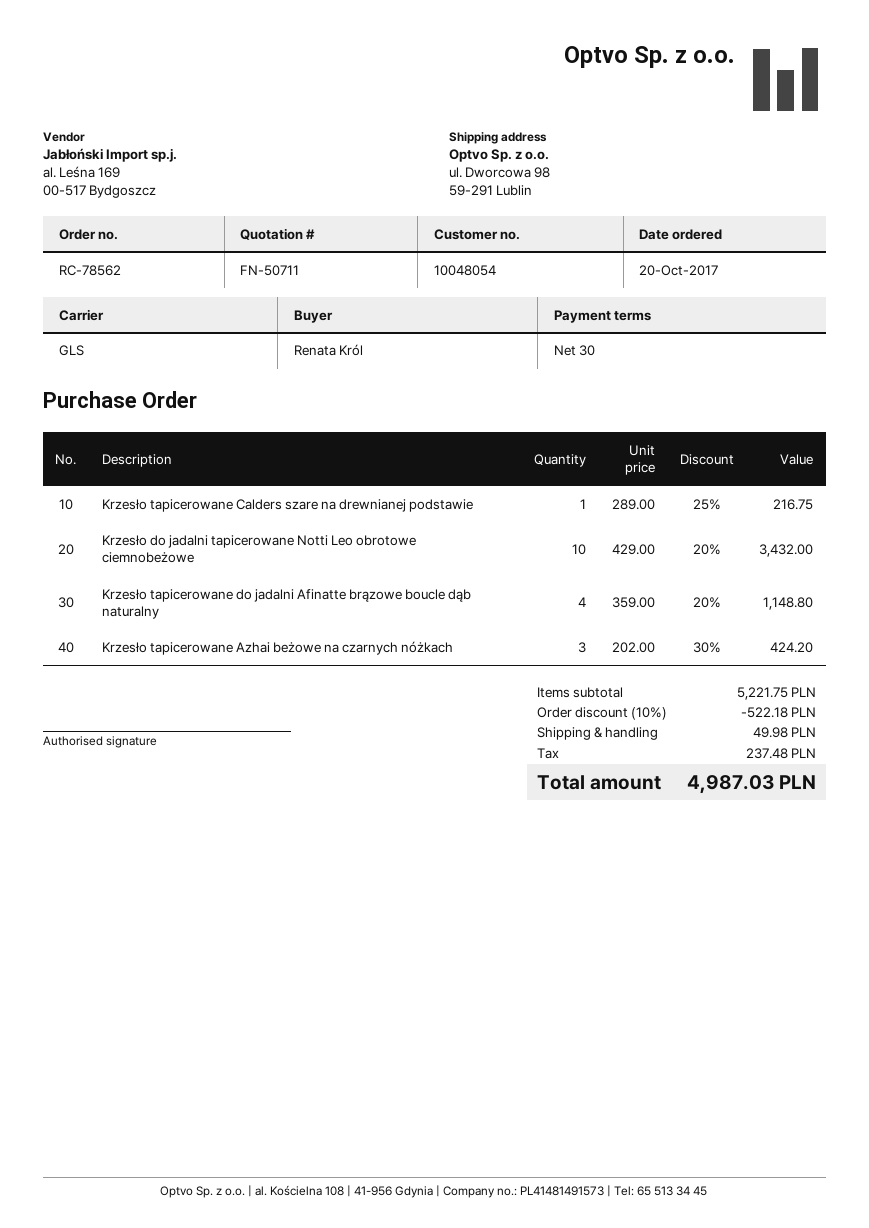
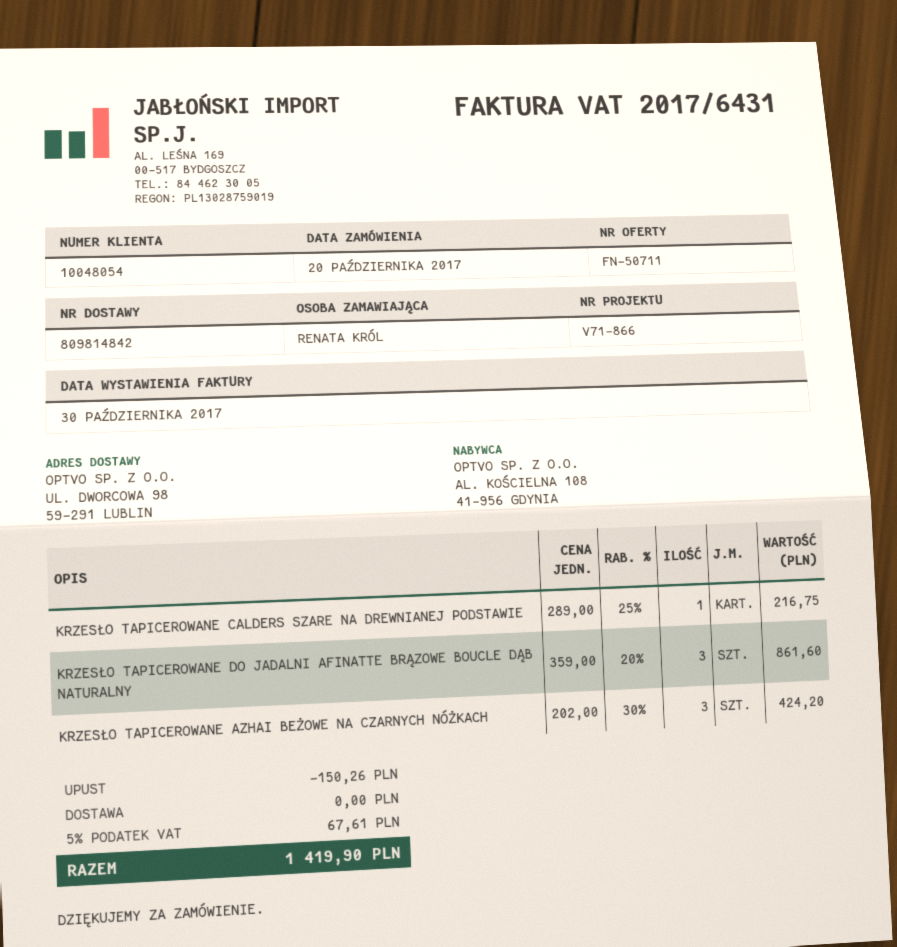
Krzesło do jadalni tapicerowane Notti Leo obrotowe ciemnobeżowe: 10 x 429.00 - 20% = 3432.00 -> none
Krzesło tapicerowane do jadalni Afinatte brązowe boucle dąb naturalny: 4 x 359.00 - 20% = 1148.80 -> 3 x 359.00 - 20% = 861.60
discount: 522.18 -> 150.26
shipping: 49.98 -> 0.00
tax: 237.48 -> 67.61
total: 4987.03 -> 1419.90

